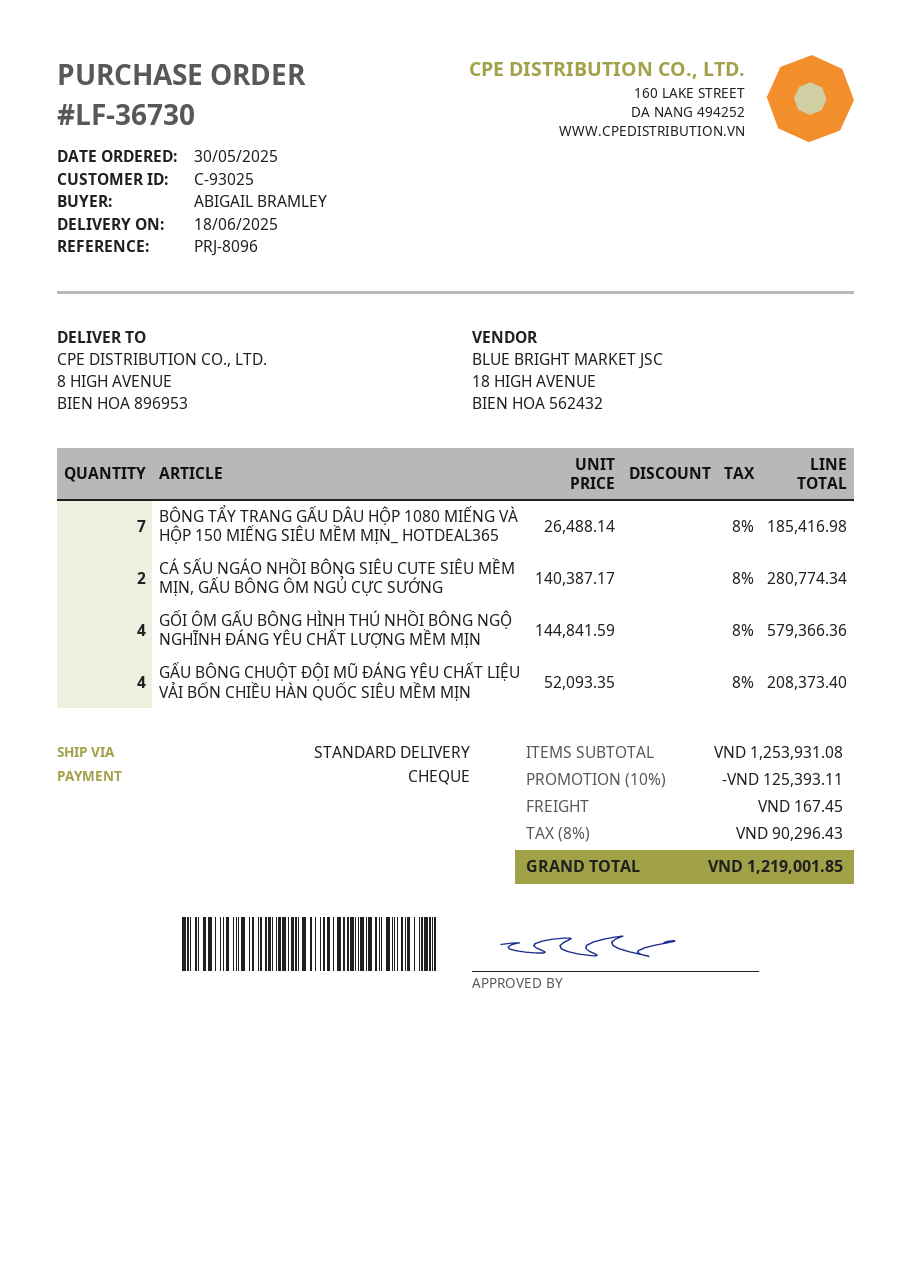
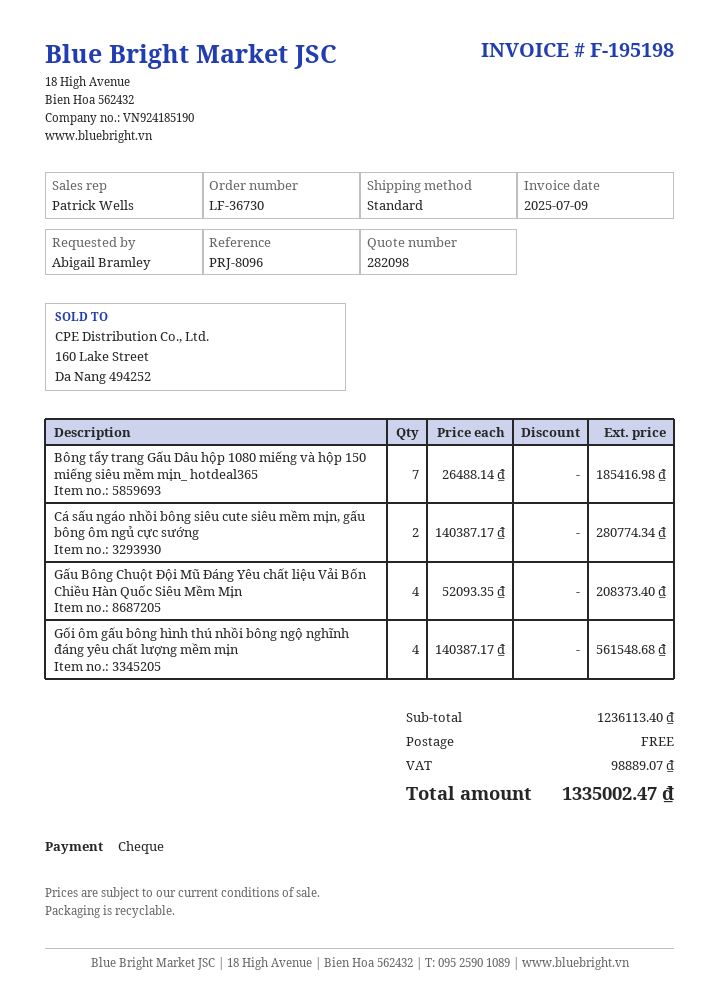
GỐI ÔM GẤU BÔNG HÌNH THÚ NHỒI BÔNG NGỘ NGHĨNH ĐÁNG YÊU CHẤT LƯỢNG MỀM MỊN: 4 x 144841.59 = 579366.36 -> 4 x 140387.17 = 561548.68
subtotal: 1253931.08 -> 1236113.40
discount: 10% = 125393.11 -> none
shipping: 167.45 -> 0.00
tax: 90296.43 -> 98889.07
total: 1219001.85 -> 1335002.47

